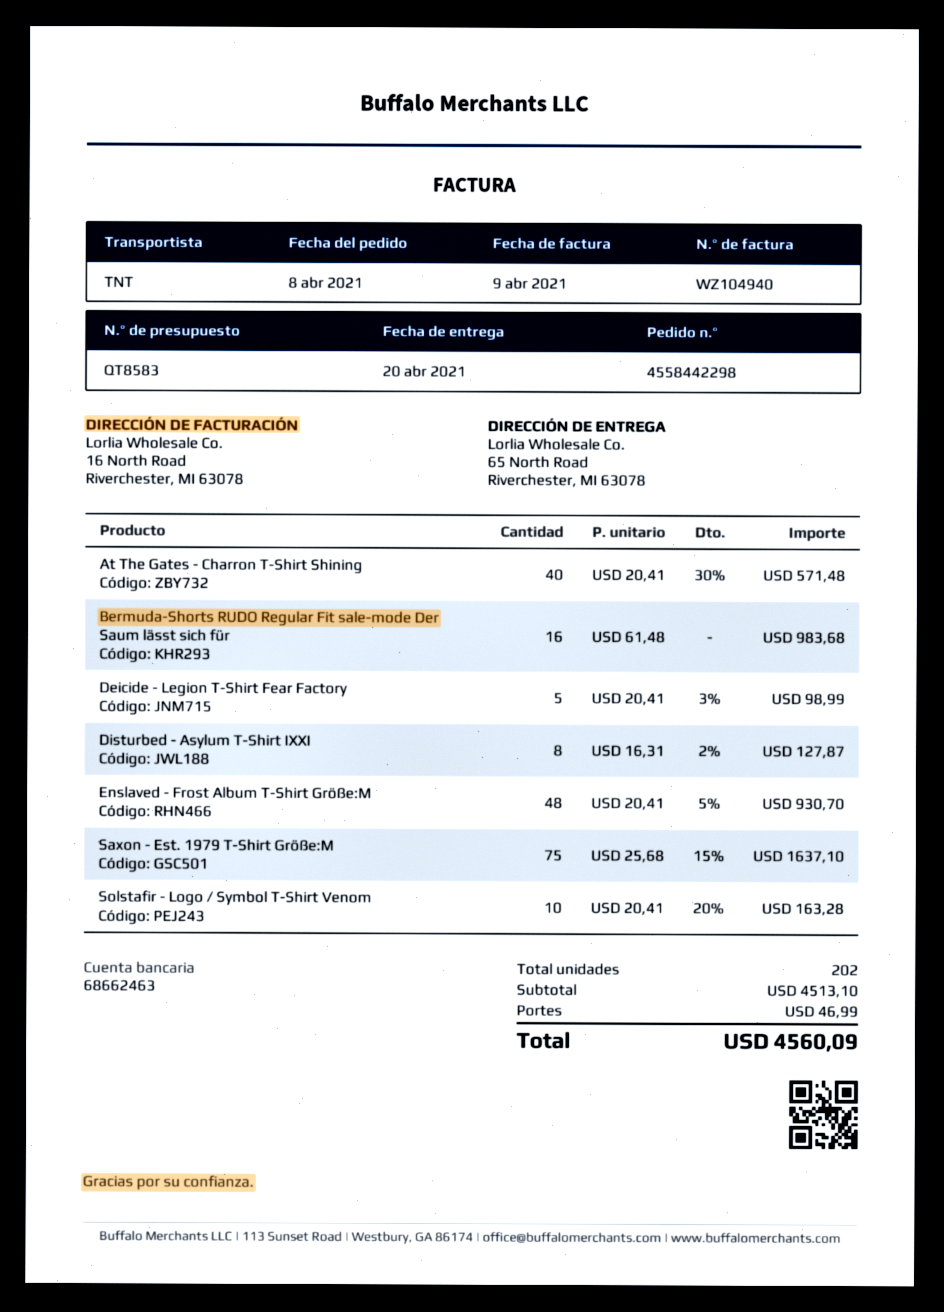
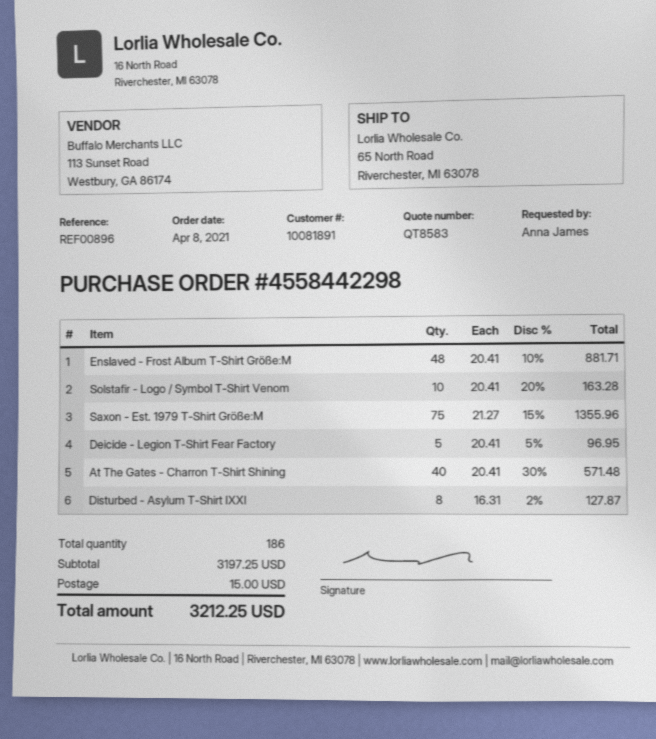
Bermuda-Shorts RUDO Regular Fit sale-mode Der Saum lässt sich für: 16 x 61.48 = 983.68 -> none
Deicide - Legion T-Shirt Fear Factory: 5 x 20.41 - 3% = 98.99 -> 5 x 20.41 - 5% = 96.95
Enslaved - Frost Album T-Shirt Größe:M: 48 x 20.41 - 5% = 930.70 -> 48 x 20.41 - 10% = 881.71
Saxon - Est. 1979 T-Shirt Größe:M: 75 x 25.68 - 15% = 1637.10 -> 75 x 21.27 - 15% = 1355.96
total quantity: 202 -> 186
subtotal: 4513.10 -> 3197.25
shipping: 46.99 -> 15.00
total: 4560.09 -> 3212.25

